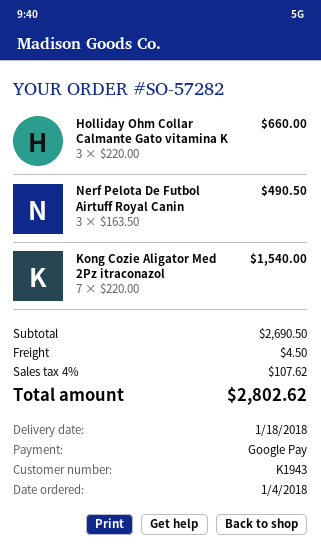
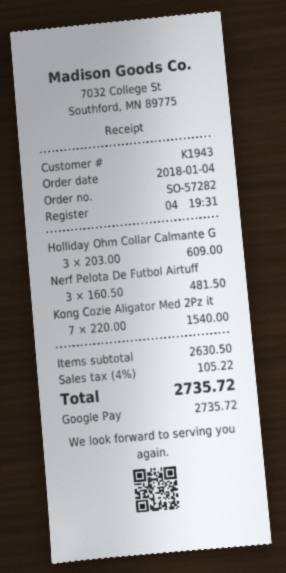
Holliday Ohm Collar Calmante Gato vitamina K: 3 x 220.00 = 660.00 -> 3 x 203.00 = 609.00
Nerf Pelota De Futbol Airtuff Royal Canin: 3 x 163.50 = 490.50 -> 3 x 160.50 = 481.50
subtotal: 2690.50 -> 2630.50
shipping: 4.50 -> none
tax: 4% = 107.62 -> 4% = 105.22
total: 2802.62 -> 2735.72

